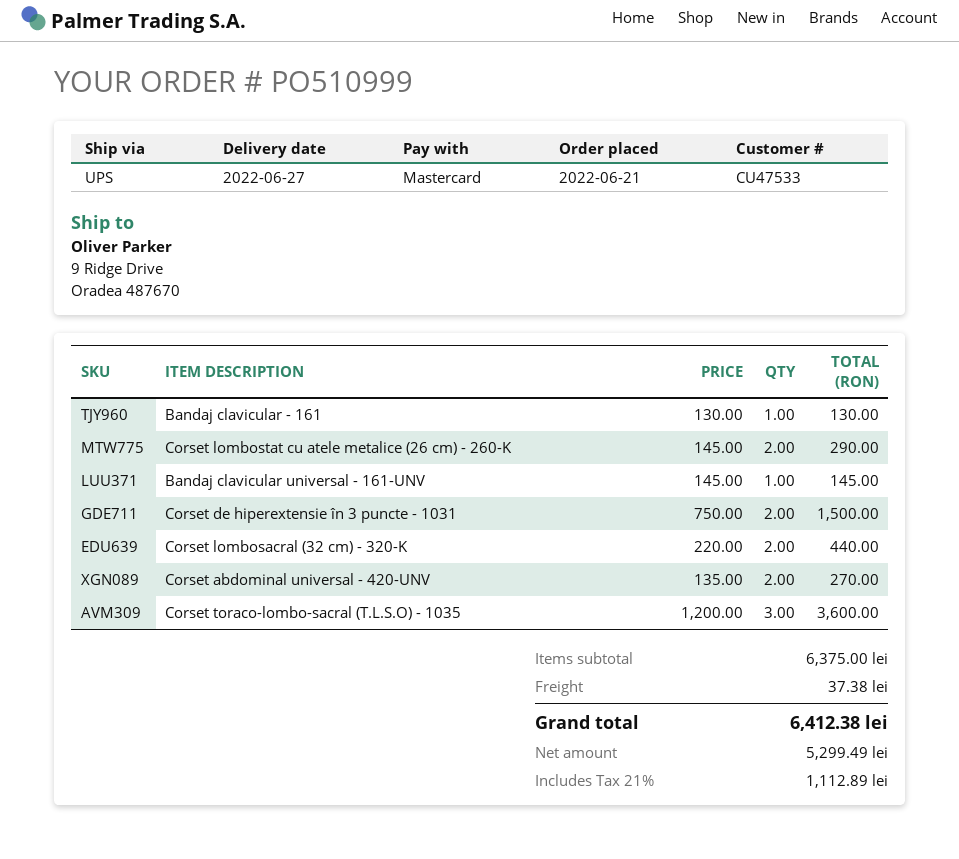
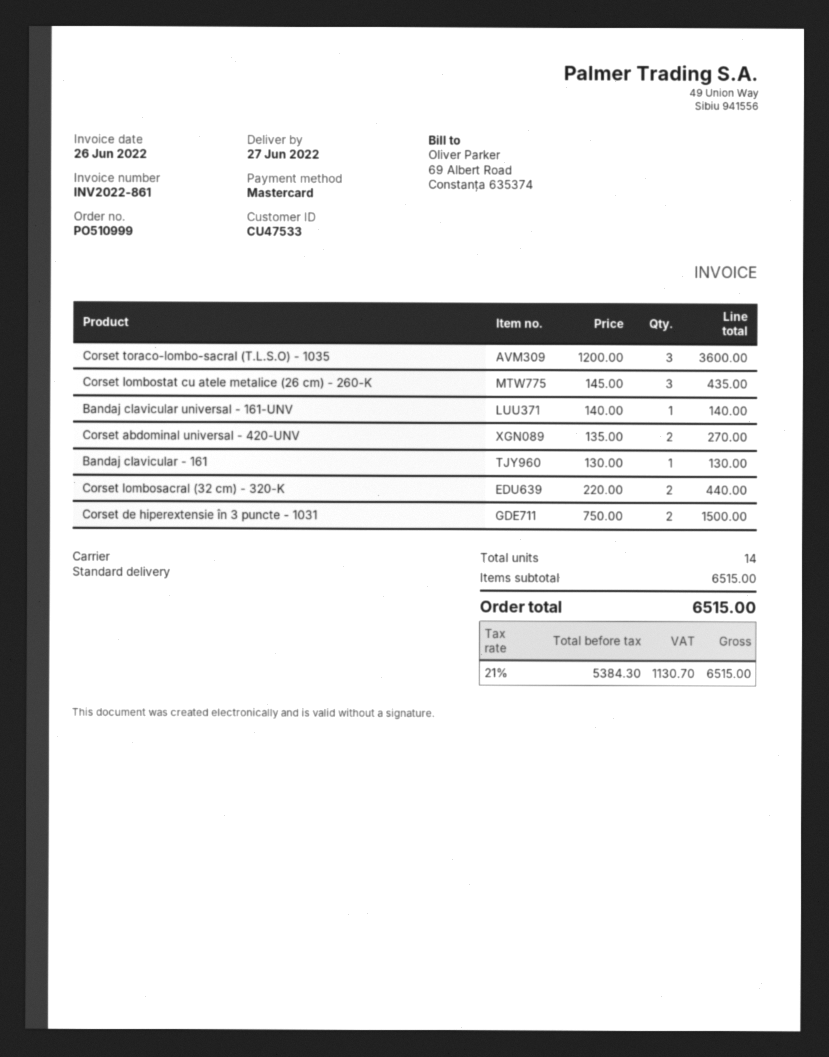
shipping method: UPS -> standard
Corset lombostat cu atele metalice (26 cm) - 260-K: 2 x 145.00 = 290.00 -> 3 x 145.00 = 435.00
Bandaj clavicular universal - 161-UNV: 1 x 145.00 = 145.00 -> 1 x 140.00 = 140.00
subtotal: 6375.00 -> 6515.00
shipping: 37.38 -> none
net: 5299.49 -> 5384.30
tax: 21% = 1112.89 -> 21% = 1130.70
total: 6412.38 -> 6515.00

